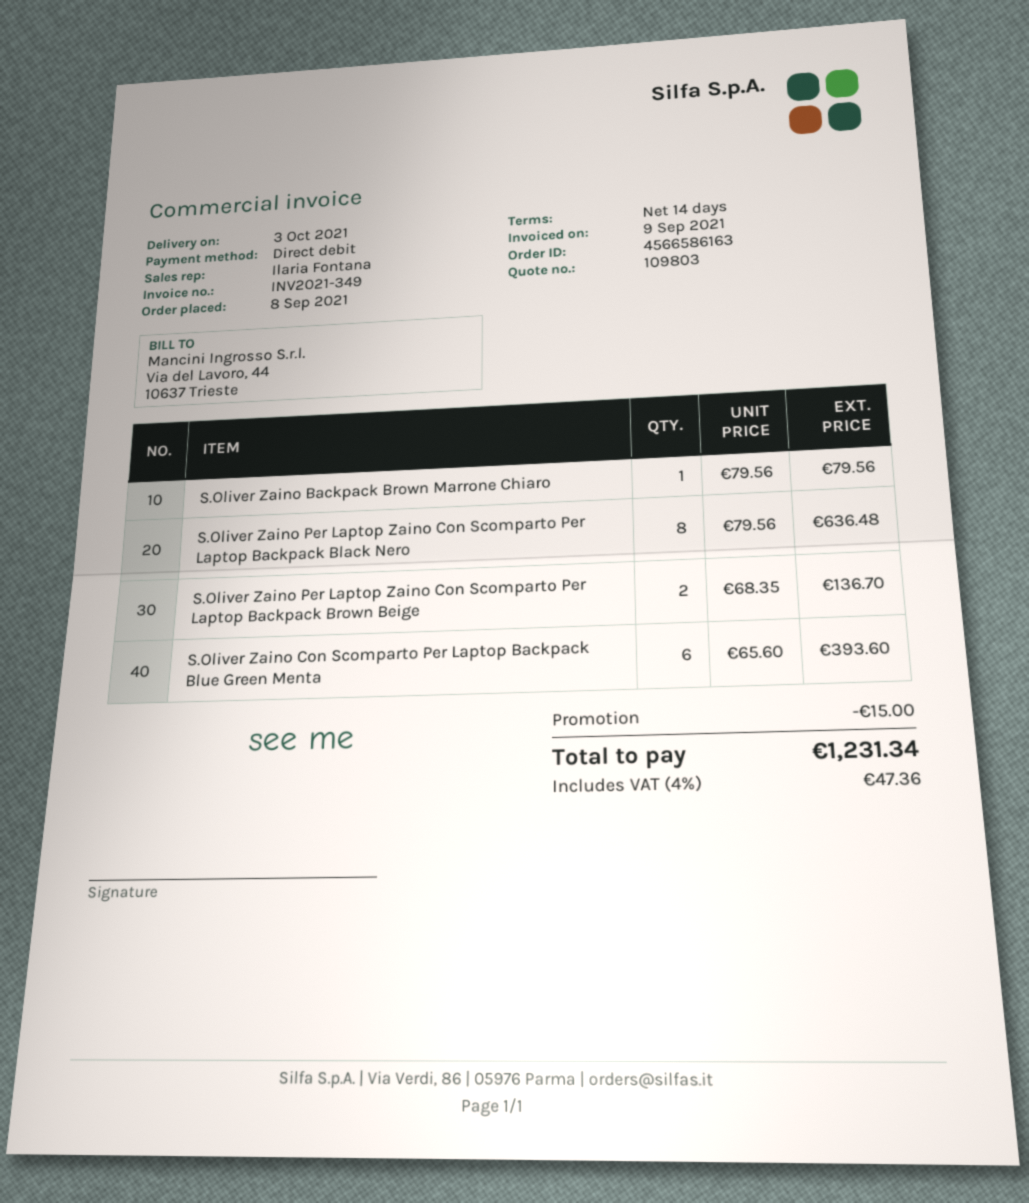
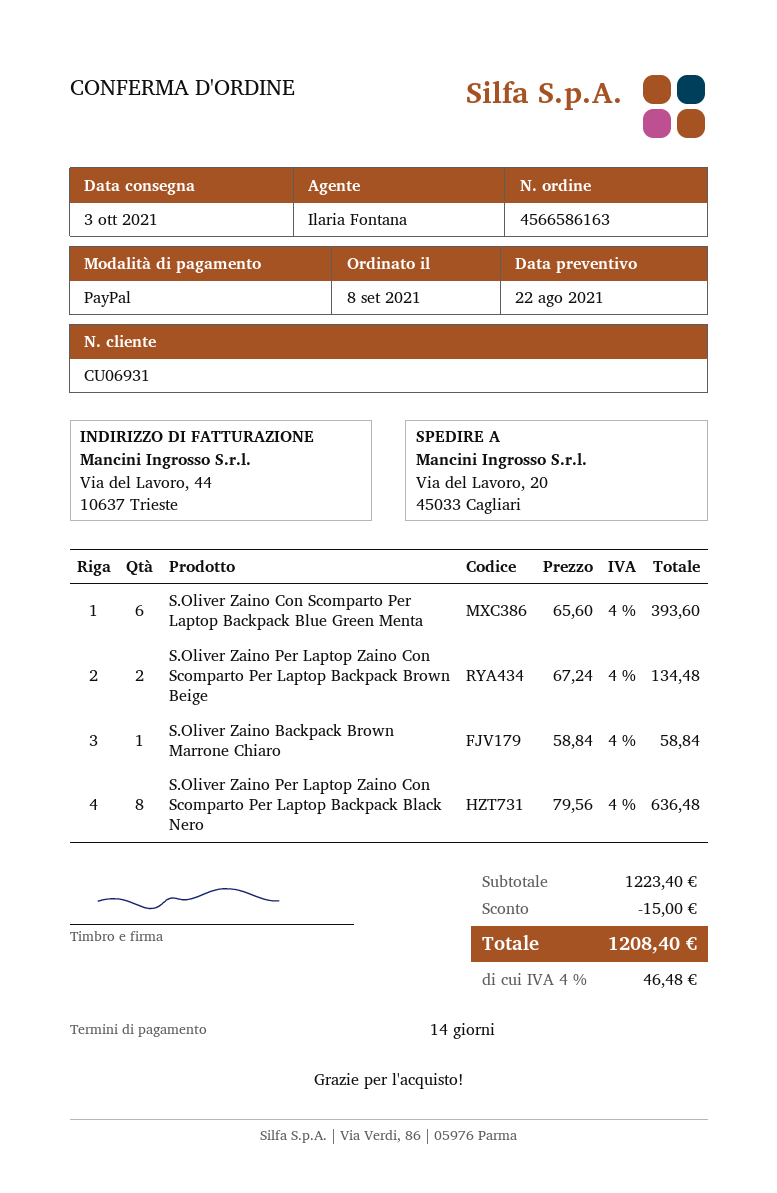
payment method: direct debit -> PayPal
S.Oliver Zaino Backpack Brown Marrone Chiaro: 1 x 79.56 = 79.56 -> 1 x 58.84 = 58.84
S.Oliver Zaino Per Laptop Zaino Con Scomparto Per Laptop Backpack Brown Beige: 2 x 68.35 = 136.70 -> 2 x 67.24 = 134.48
tax: 4% = 47.36 -> 4% = 46.48
total: 1231.34 -> 1208.40

